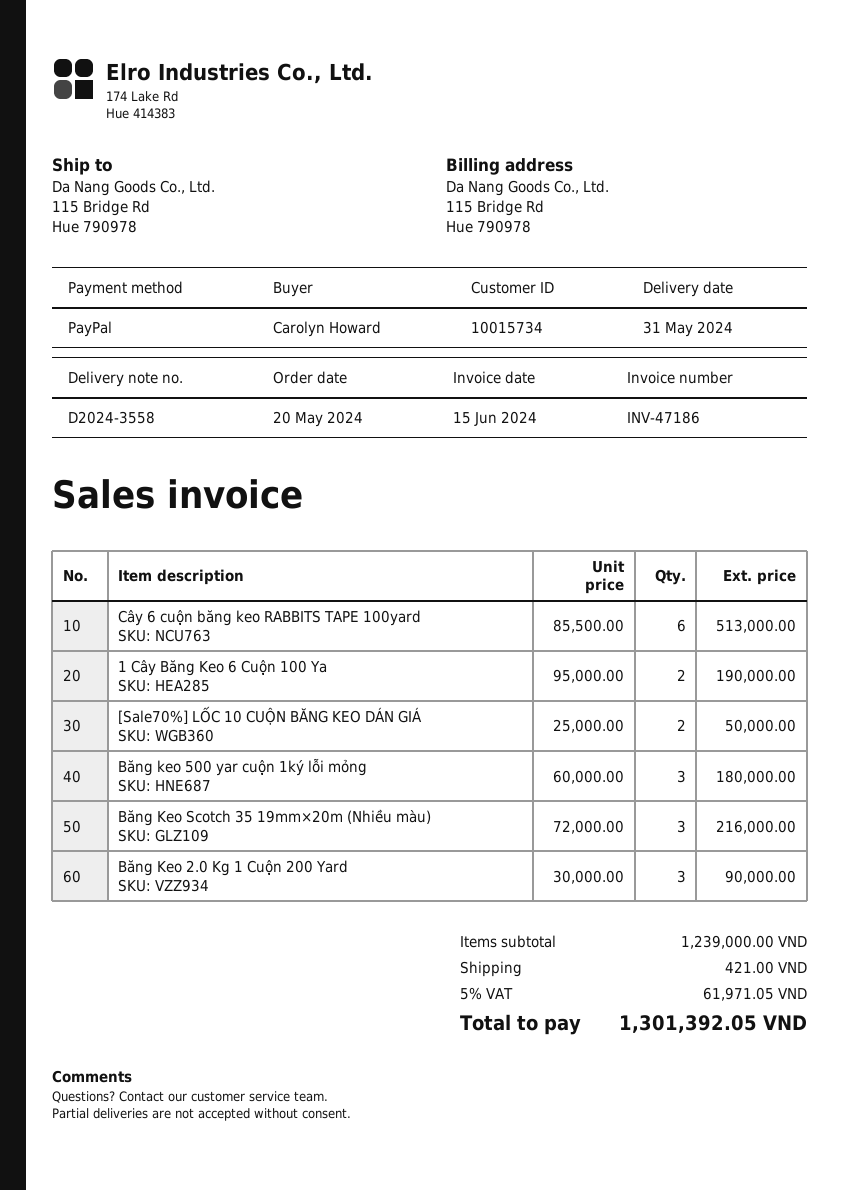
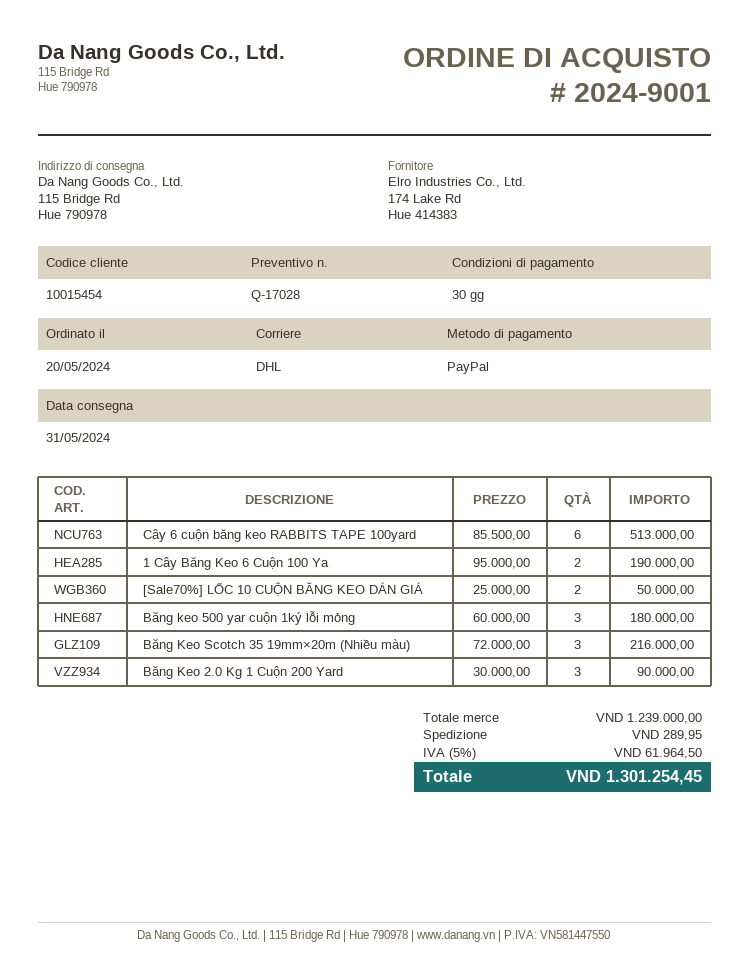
customer number: 10015734 -> 10015454
shipping: 421.00 -> 289.95
tax: 5% = 61971.05 -> 5% = 61964.50
total: 1301392.05 -> 1301254.45

